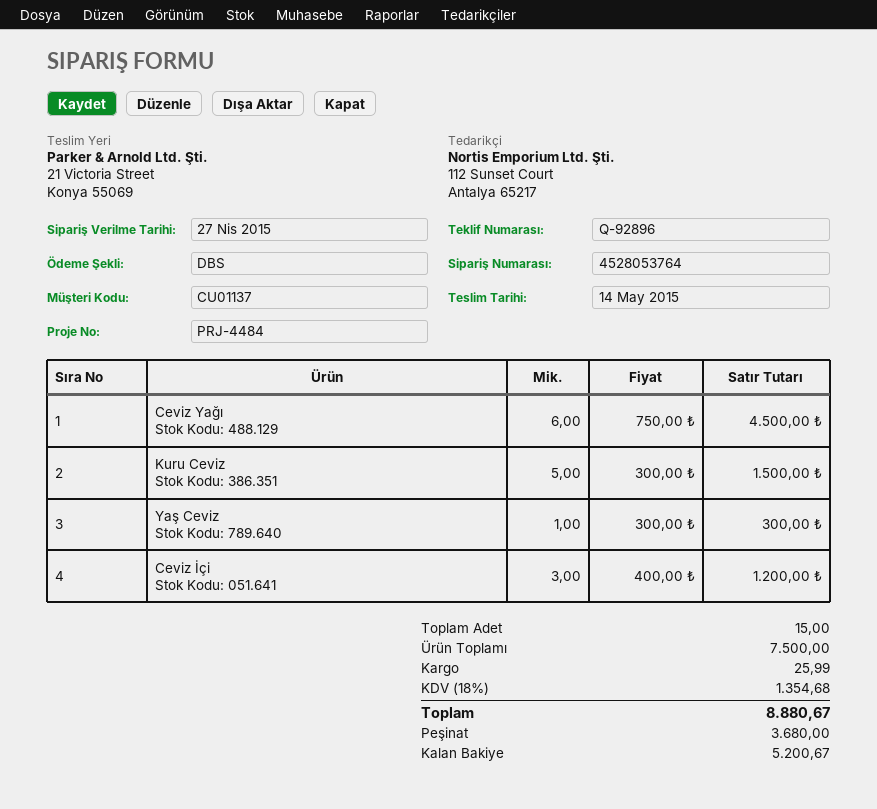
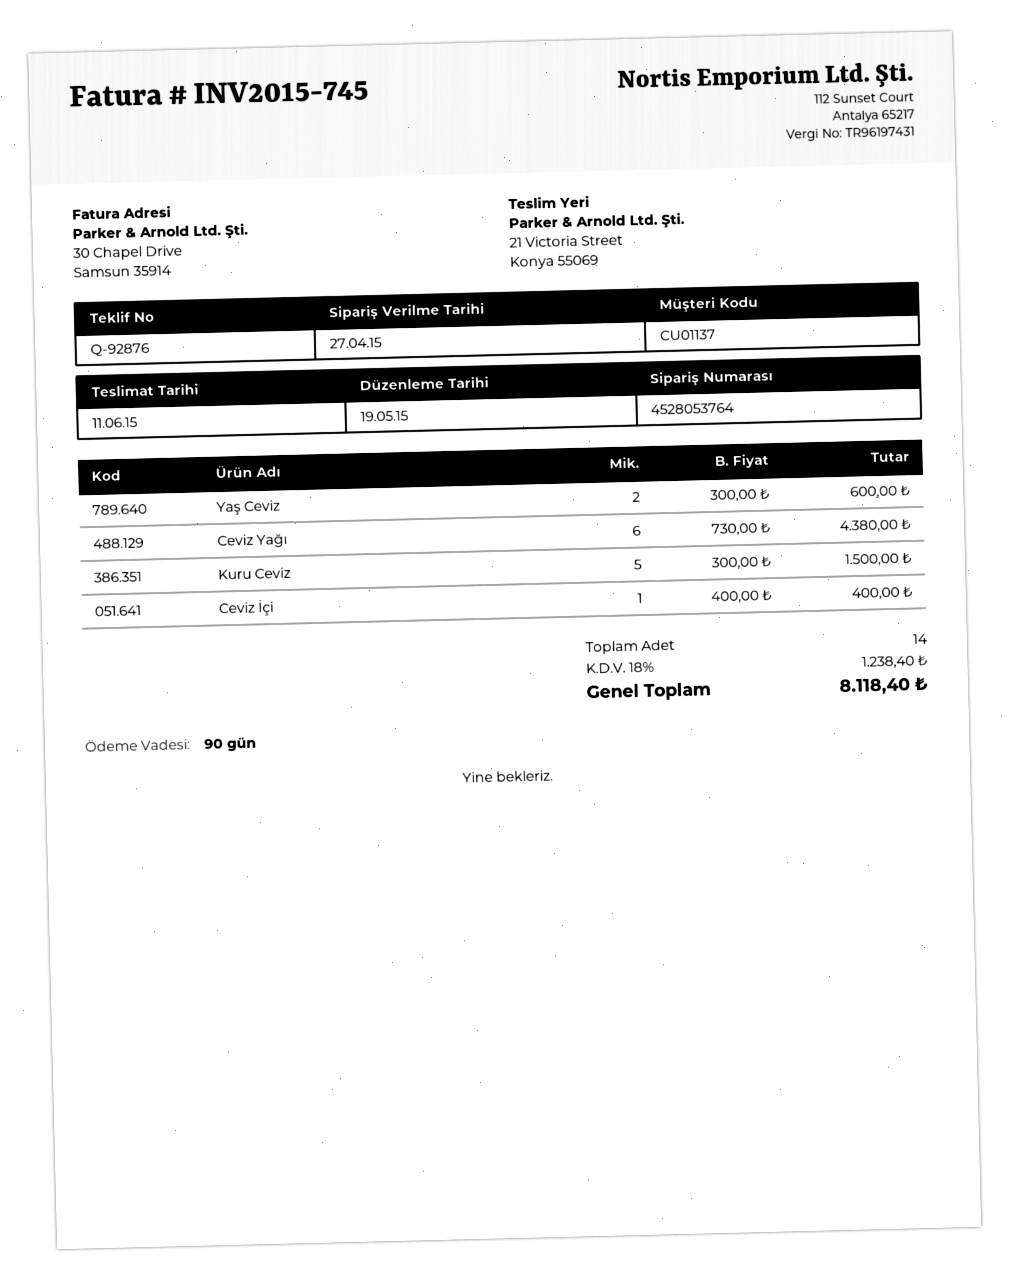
quote number: Q-92896 -> Q-92876
delivery date: 2015-05-14 -> 2015-06-11
Ceviz Yağı: 6 x 750.00 = 4500.00 -> 6 x 730.00 = 4380.00
Yaş Ceviz: 1 x 300.00 = 300.00 -> 2 x 300.00 = 600.00
Ceviz İçi: 3 x 400.00 = 1200.00 -> 1 x 400.00 = 400.00
total quantity: 15 -> 14
shipping: 25.99 -> none
tax: 18% = 1354.68 -> 18% = 1238.40
total: 8880.67 -> 8118.40

